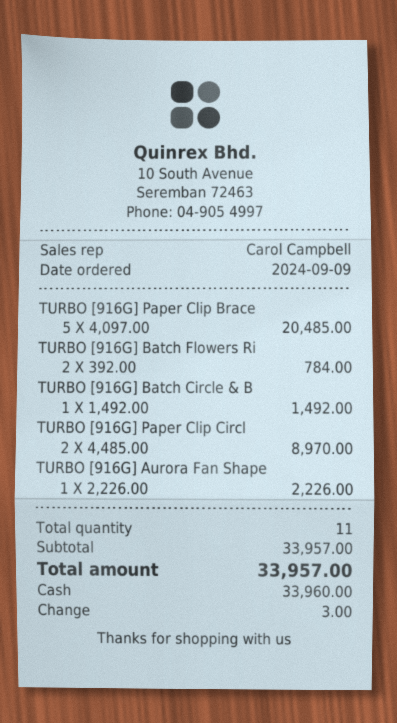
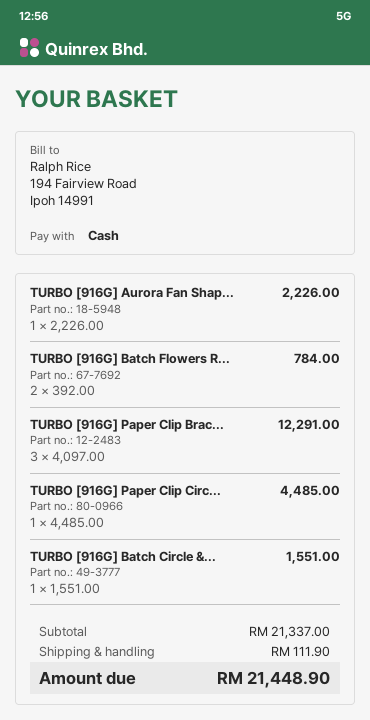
TURBO [916G] Paper Clip Brace: 5 x 4097.00 = 20485.00 -> 3 x 4097.00 = 12291.00
TURBO [916G] Batch Circle & B: 1 x 1492.00 = 1492.00 -> 1 x 1551.00 = 1551.00
TURBO [916G] Paper Clip Circl: 2 x 4485.00 = 8970.00 -> 1 x 4485.00 = 4485.00
subtotal: 33957.00 -> 21337.00
shipping: none -> 111.90
total: 33957.00 -> 21448.90

